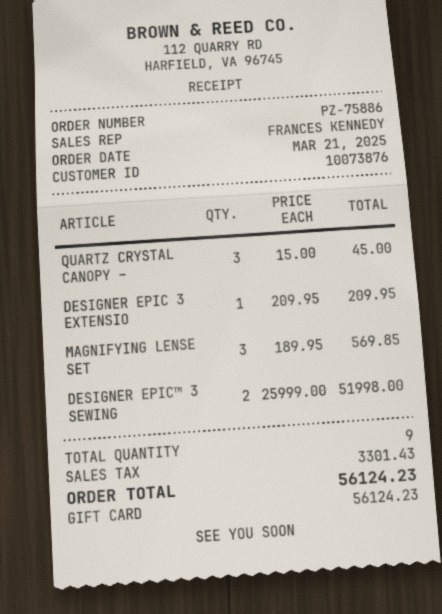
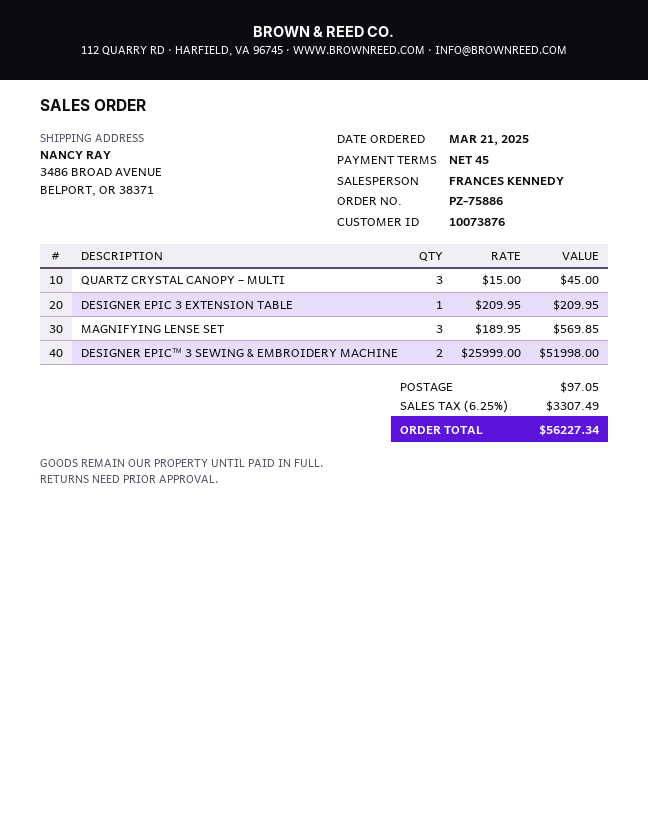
shipping: none -> 97.05
tax: 3301.43 -> 3307.49
total: 56124.23 -> 56227.34

